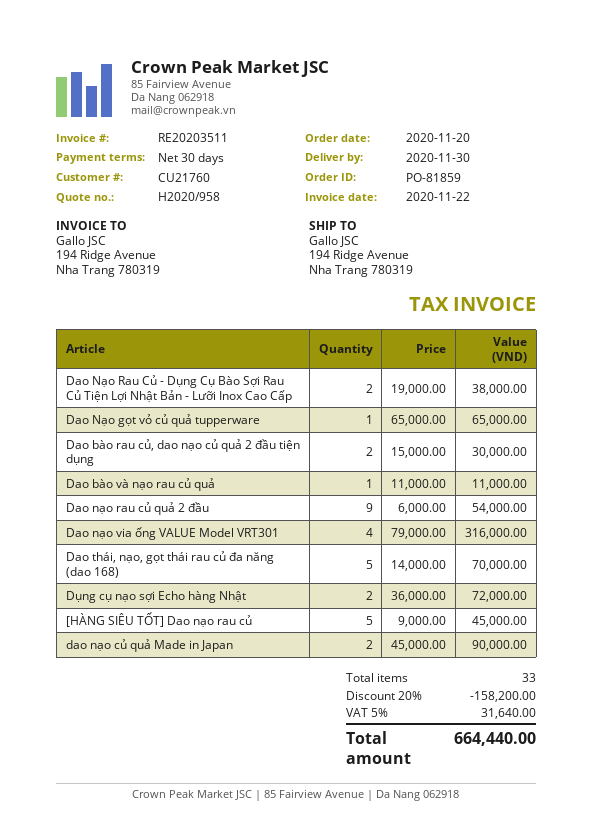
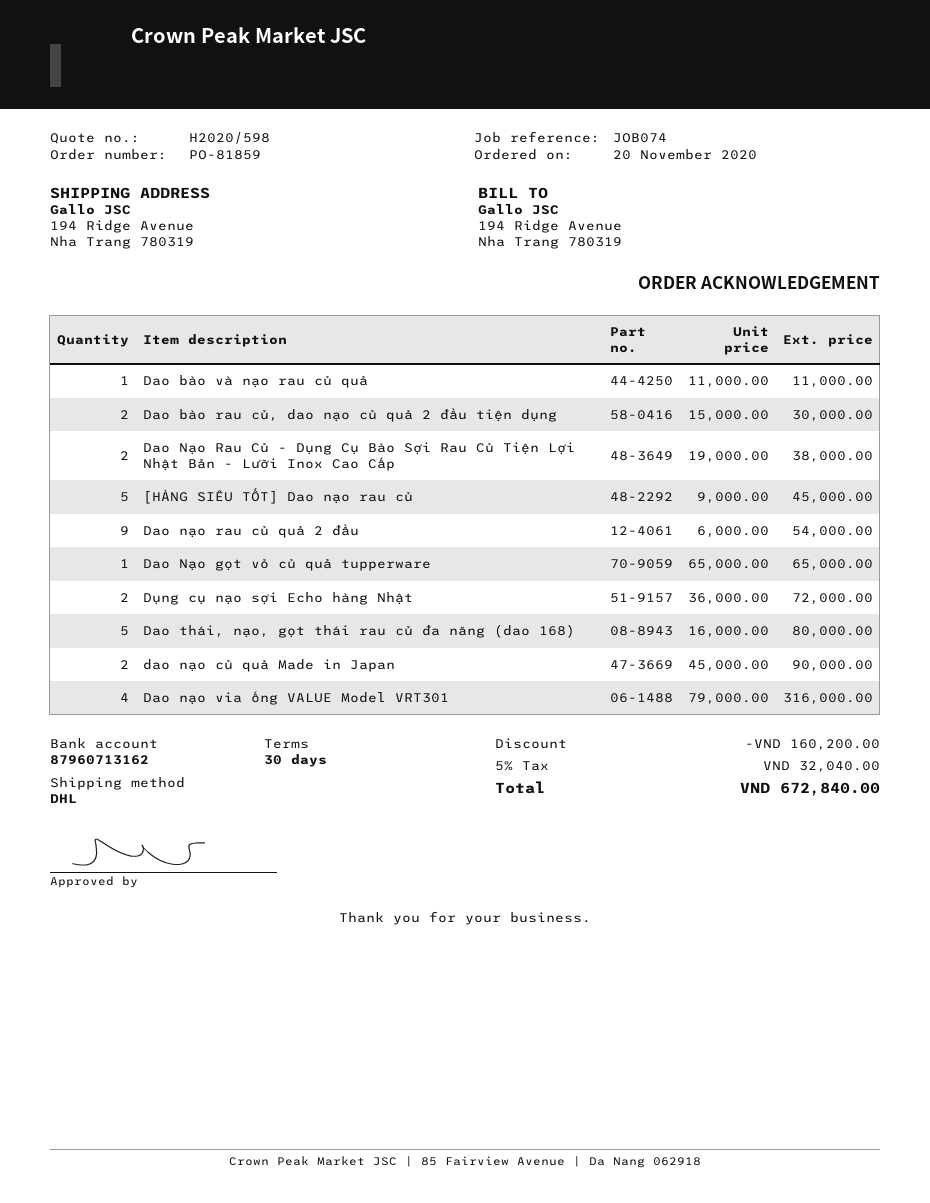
quote number: H2020/958 -> H2020/598
Dao thái, nạo, gọt thái rau củ đa năng (dao 168): 5 x 14000.00 = 70000.00 -> 5 x 16000.00 = 80000.00
discount: 158200.00 -> 160200.00
tax: 5% = 31640.00 -> 5% = 32040.00
total: 664440.00 -> 672840.00

